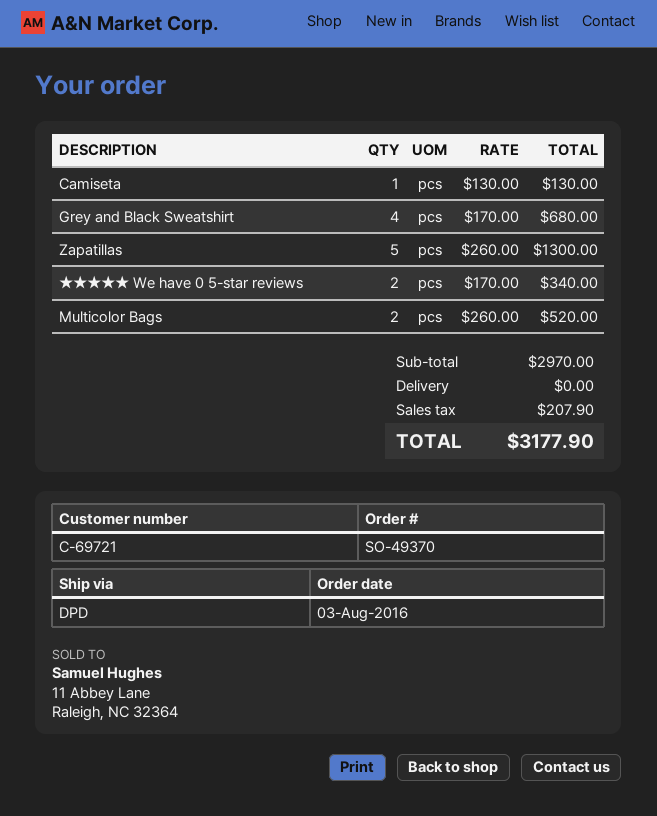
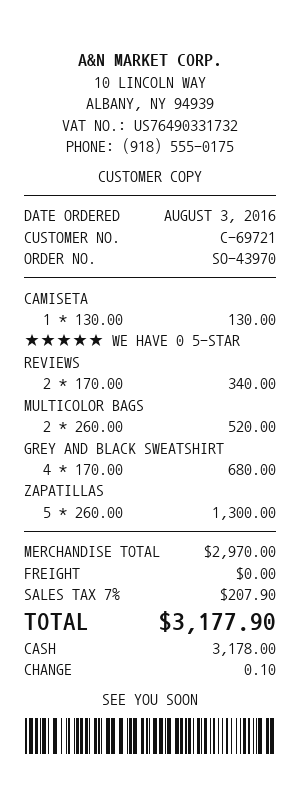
order number: SO-49370 -> SO-43970

